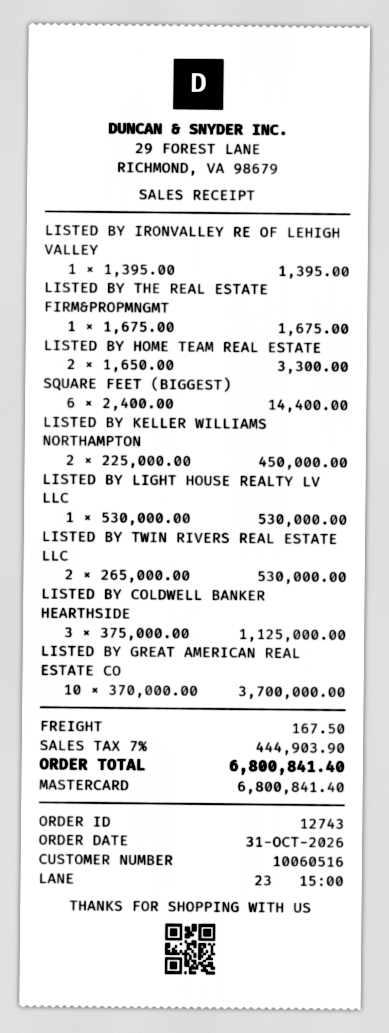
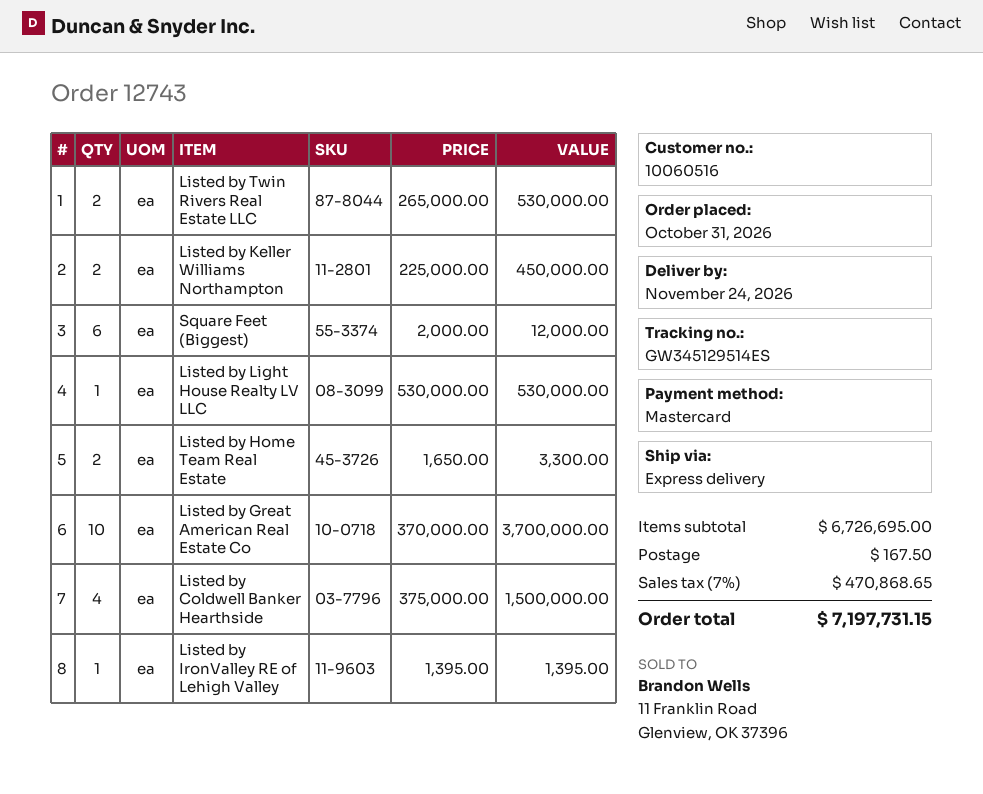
LISTED BY THE REAL ESTATE FIRM&PROPMNGMT: 1 x 1675.00 = 1675.00 -> none
SQUARE FEET (BIGGEST): 6 x 2400.00 = 14400.00 -> 6 x 2000.00 = 12000.00
LISTED BY COLDWELL BANKER HEARTHSIDE: 3 x 375000.00 = 1125000.00 -> 4 x 375000.00 = 1500000.00
tax: 7% = 444903.90 -> 7% = 470868.65
total: 6800841.40 -> 7197731.15

